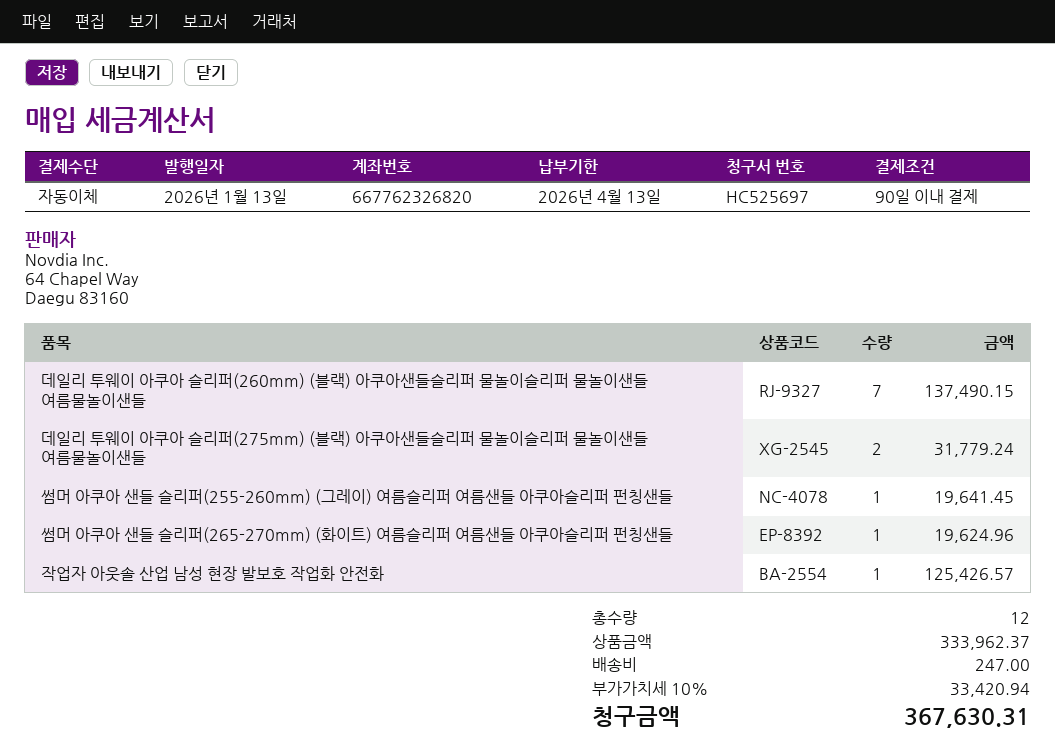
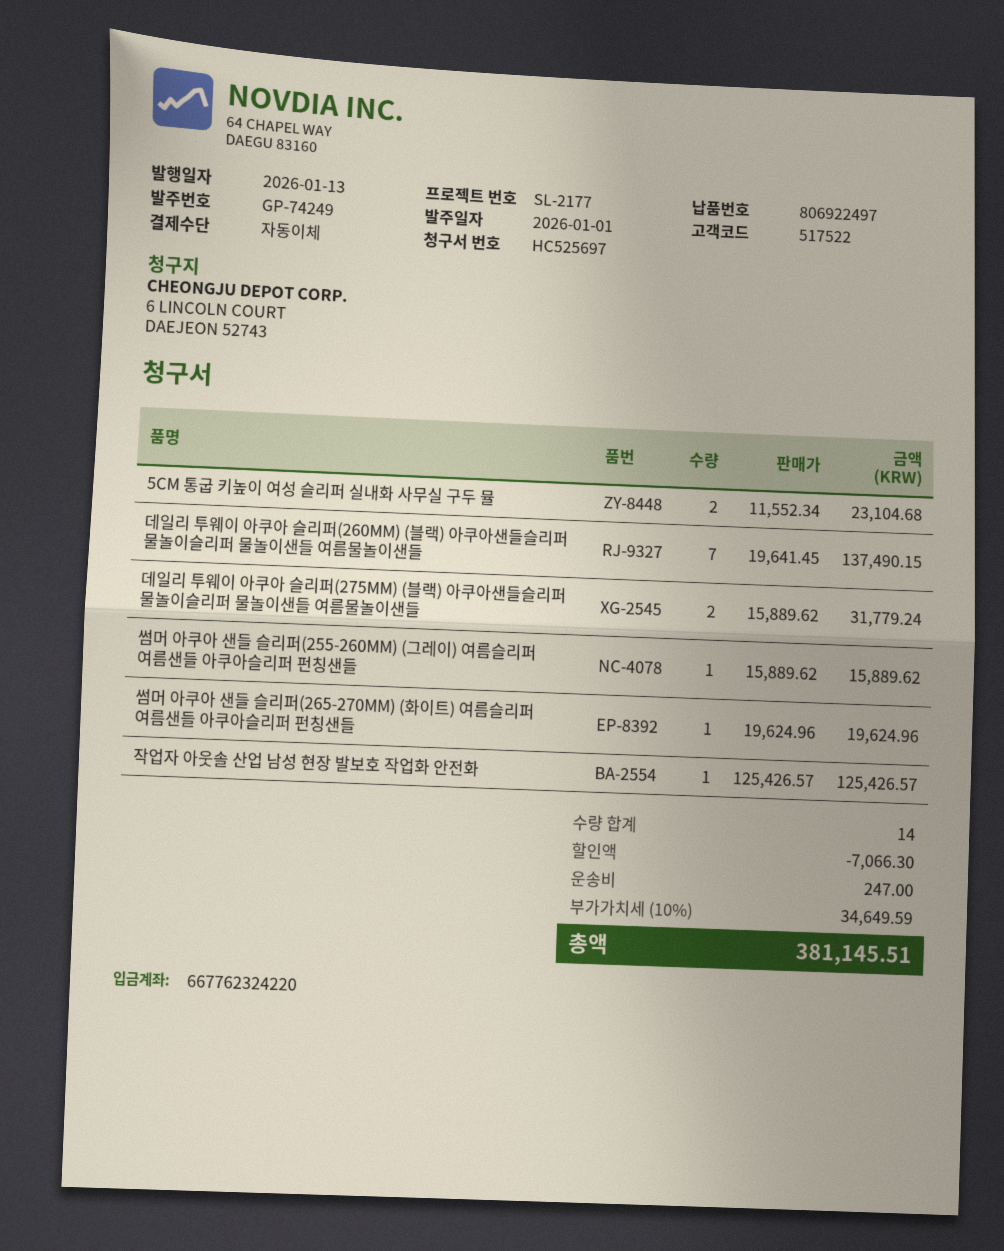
bank account: 667762326820 -> 667762324220
썸머 아쿠아 샌들 슬리퍼(255-260mm) (그레이) 여름슬리퍼 여름샌들 아쿠아슬리퍼 펀칭샌들: 1 for 19641.45 -> 1 for 15889.62
5CM 통굽 키높이 여성 슬리퍼 실내화 사무실 구두 뮬: none -> 2 for 23104.68
total quantity: 12 -> 14
discount: none -> 7066.30
tax: 10% = 33420.94 -> 10% = 34649.59
total: 367630.31 -> 381145.51

